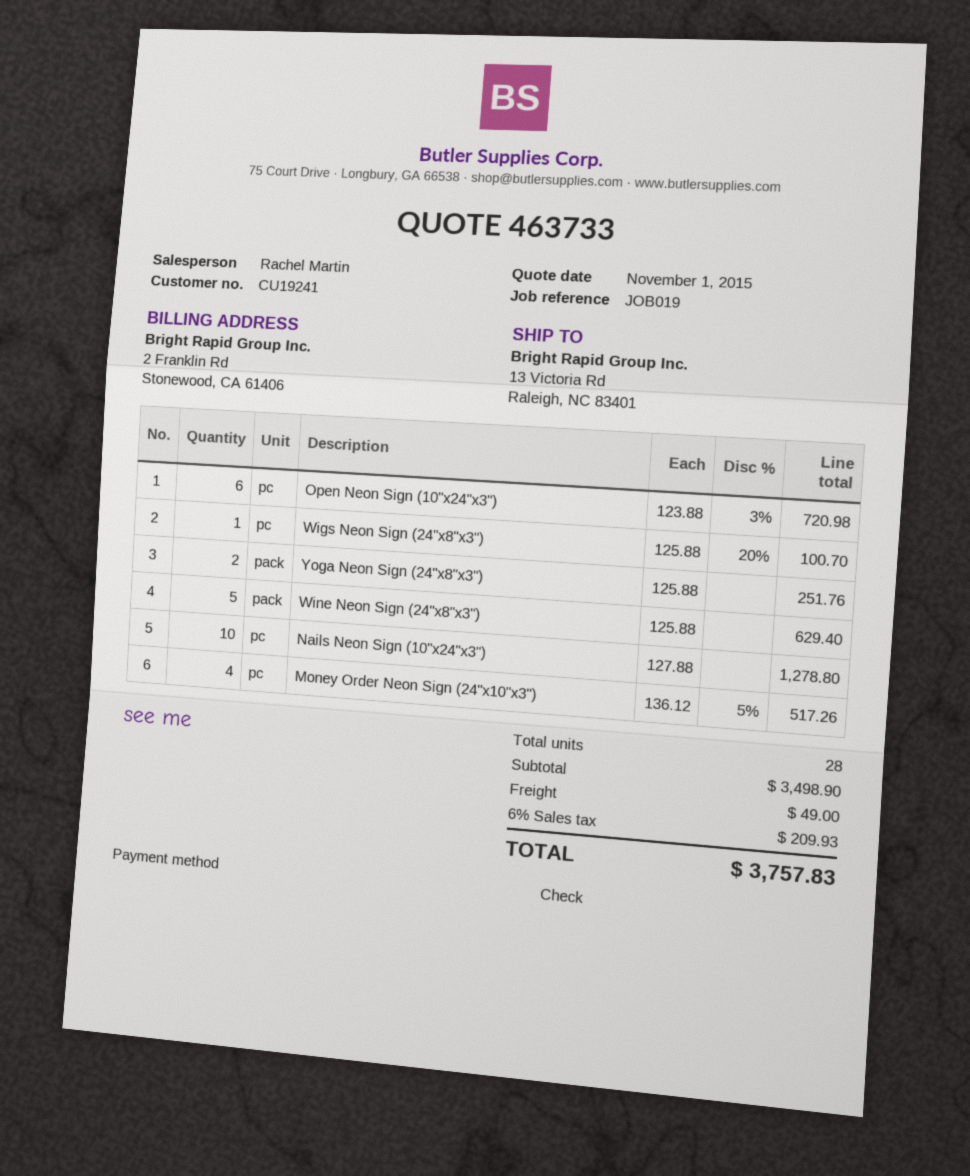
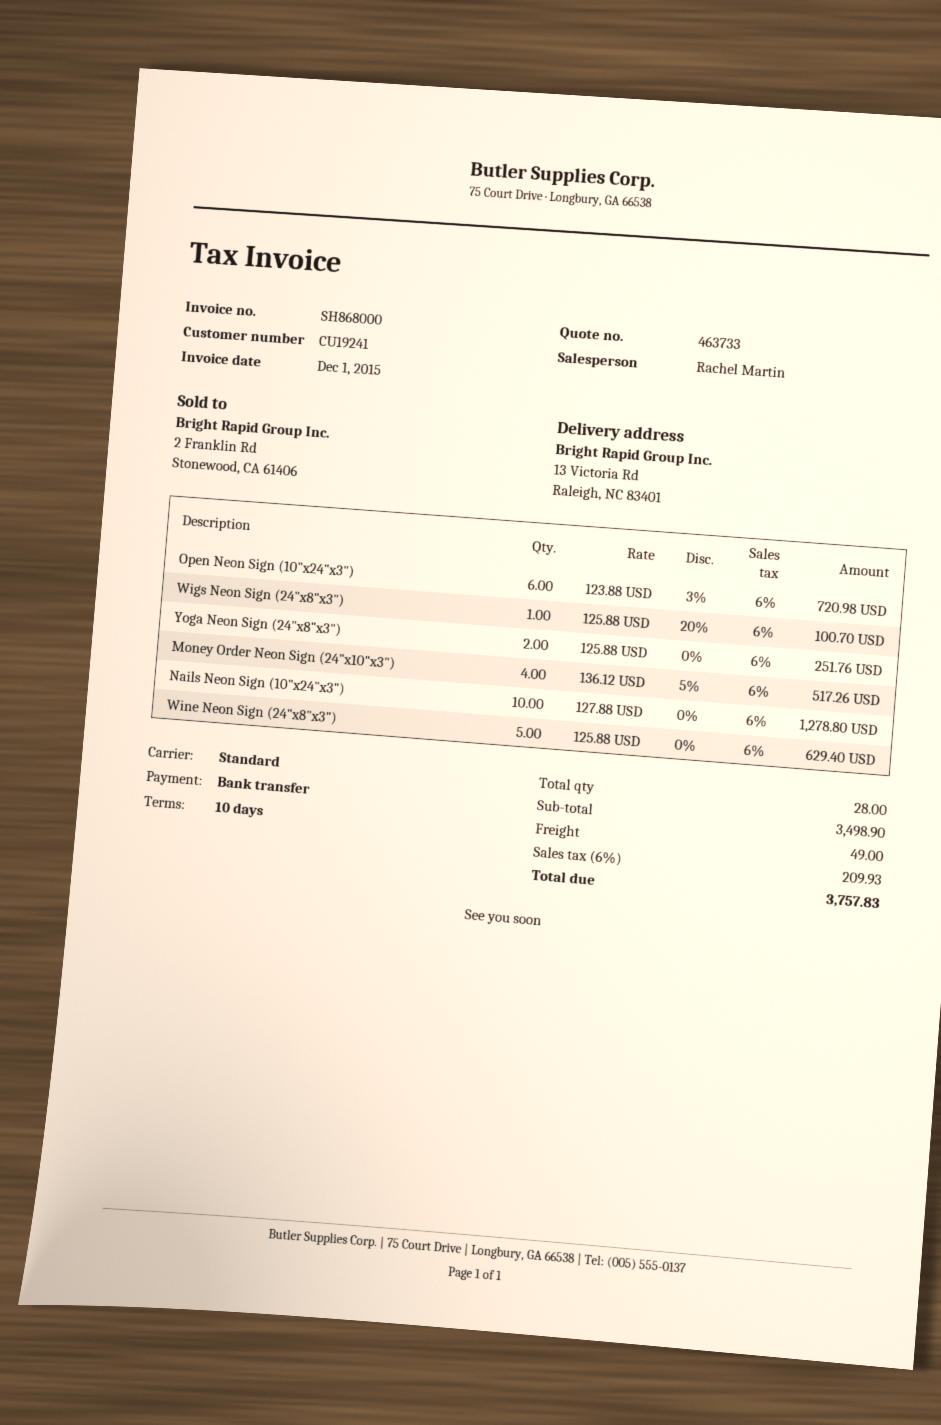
payment method: cheque -> bank transfer

